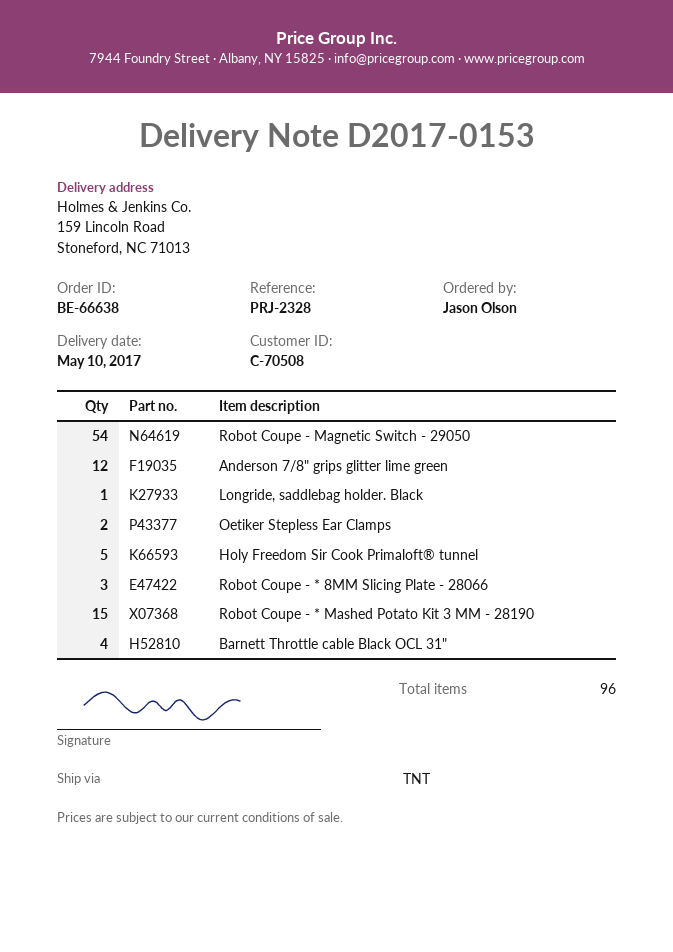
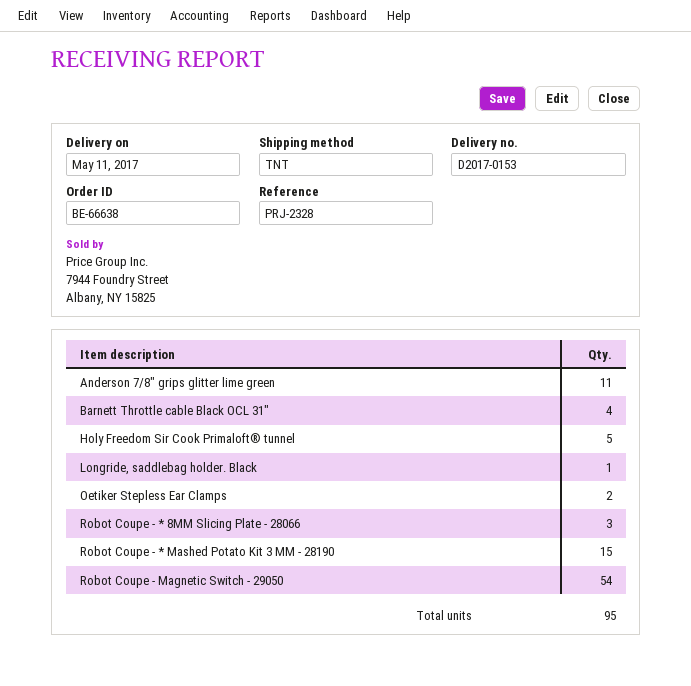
delivery date: 2017-05-10 -> 2017-05-11
Anderson 7/8" grips glitter lime green: 12 -> 11
total quantity: 96 -> 95

